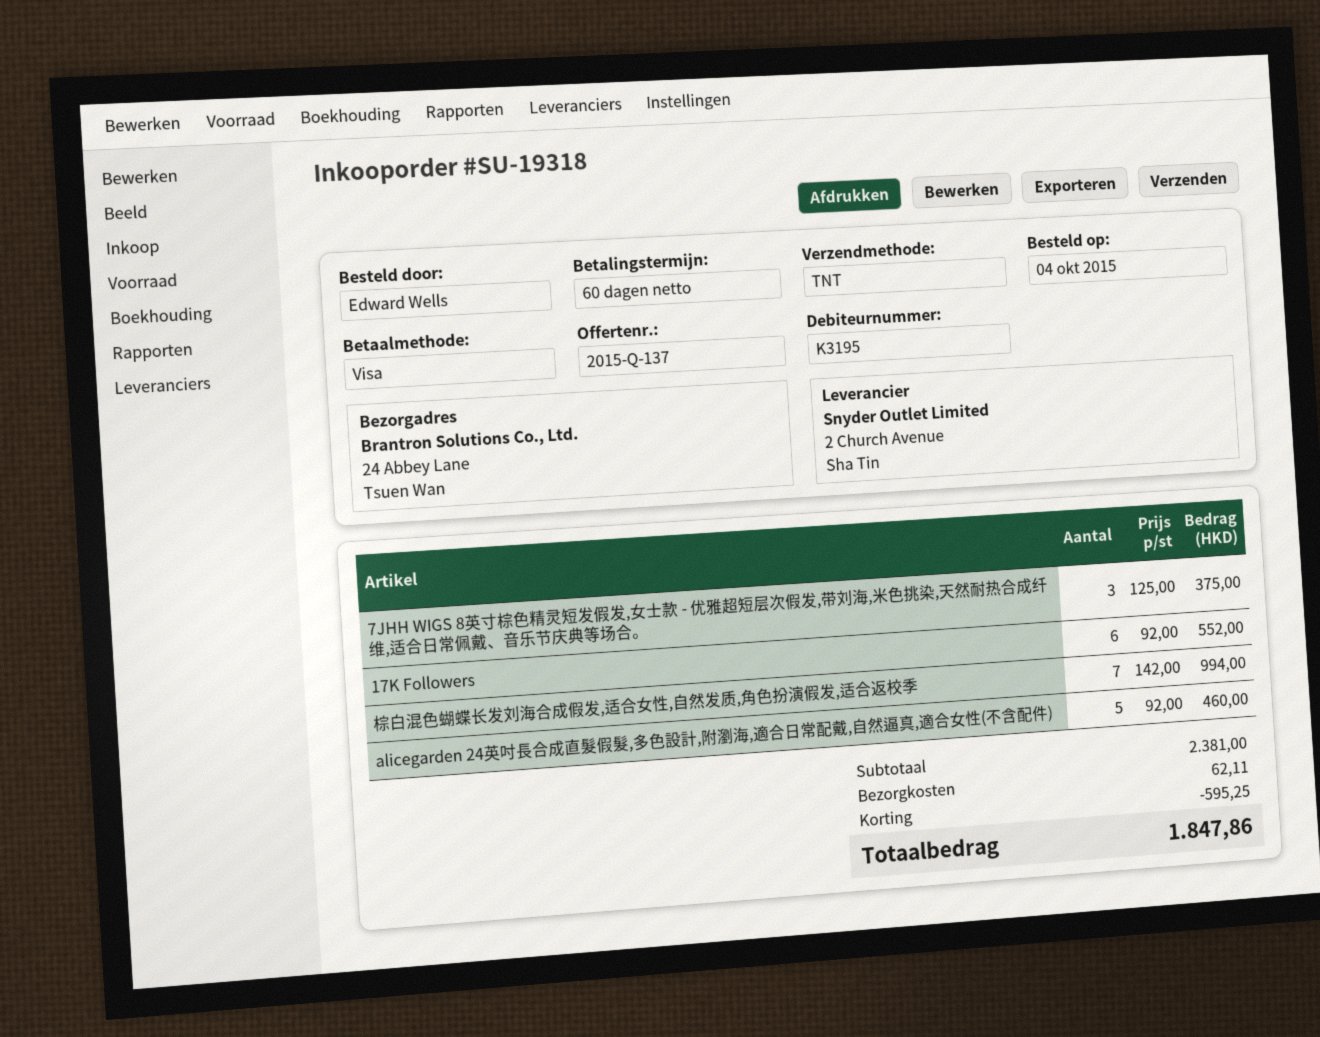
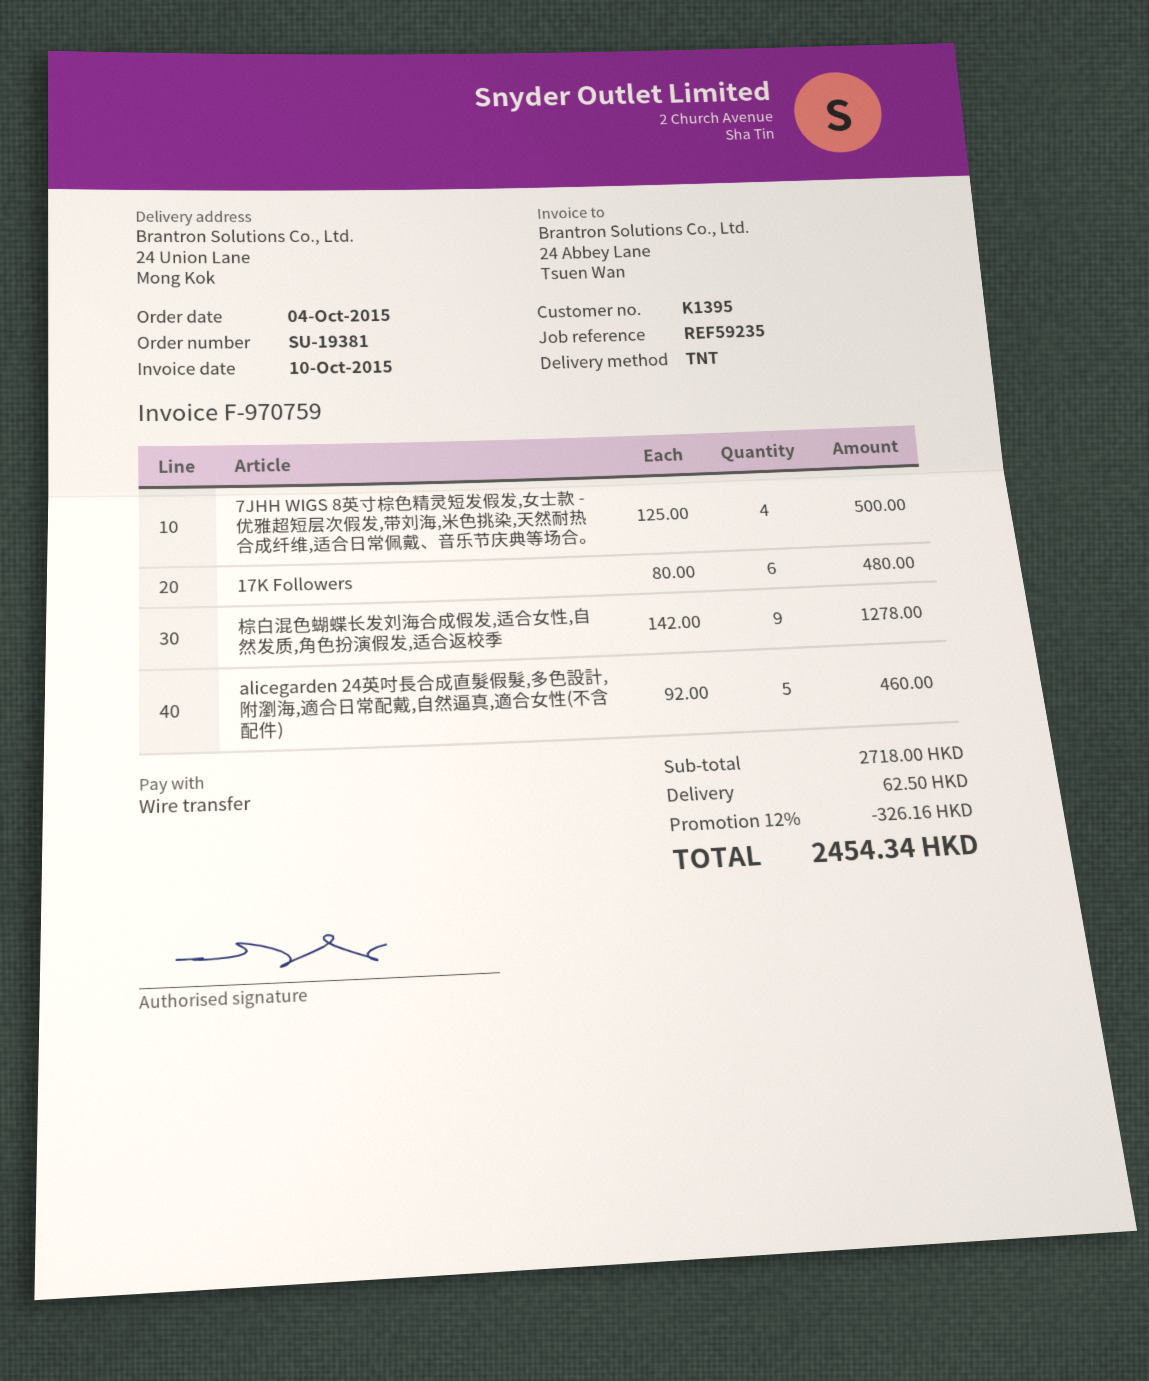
order number: SU-19318 -> SU-19381
customer number: K3195 -> K1395
payment method: Visa -> bank transfer
ship to: 24 Abbey Lane, Tsuen Wan -> 24 Union Lane, Mong Kok
7JHH WIGS 8英寸棕色精灵短发假发,女士款 - 优雅超短层次假发,带刘海,米色挑染,天然耐热合成纤维,适合日常佩戴、音乐节庆典等场合。: 3 x 125.00 = 375.00 -> 4 x 125.00 = 500.00
17K Followers: 6 x 92.00 = 552.00 -> 6 x 80.00 = 480.00
棕白混色蝴蝶长发刘海合成假发,适合女性,自然发质,角色扮演假发,适合返校季: 7 x 142.00 = 994.00 -> 9 x 142.00 = 1278.00
subtotal: 2381.00 -> 2718.00
discount: 595.25 -> 326.16
shipping: 62.11 -> 62.50
total: 1847.86 -> 2454.34

